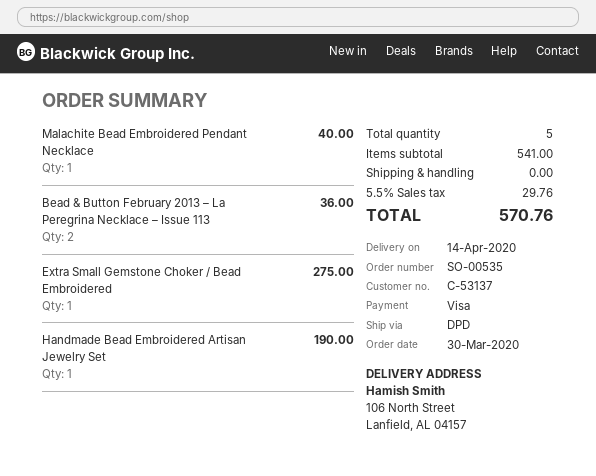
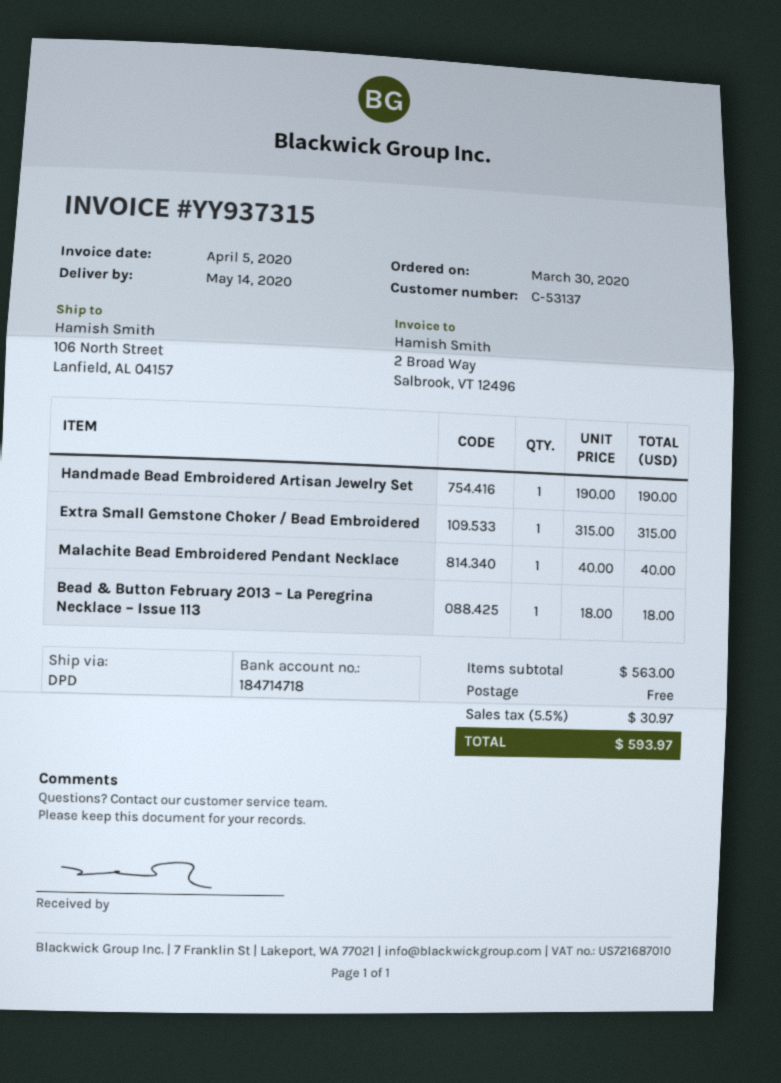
delivery date: 2020-04-14 -> 2020-05-14
Bead & Button February 2013 – La Peregrina Necklace – Issue 113: 2 for 36.00 -> 1 for 18.00
Extra Small Gemstone Choker / Bead Embroidered: 1 for 275.00 -> 1 for 315.00
subtotal: 541.00 -> 563.00
tax: 5.5% = 29.76 -> 5.5% = 30.97
total: 570.76 -> 593.97

